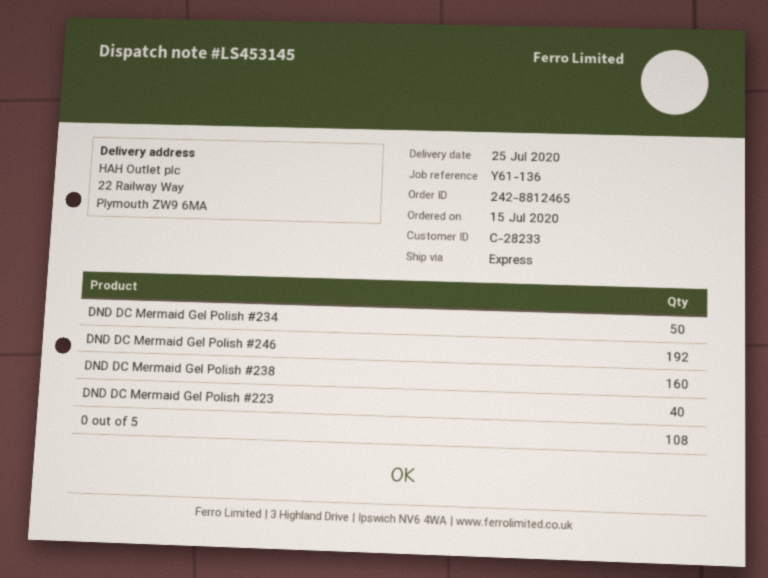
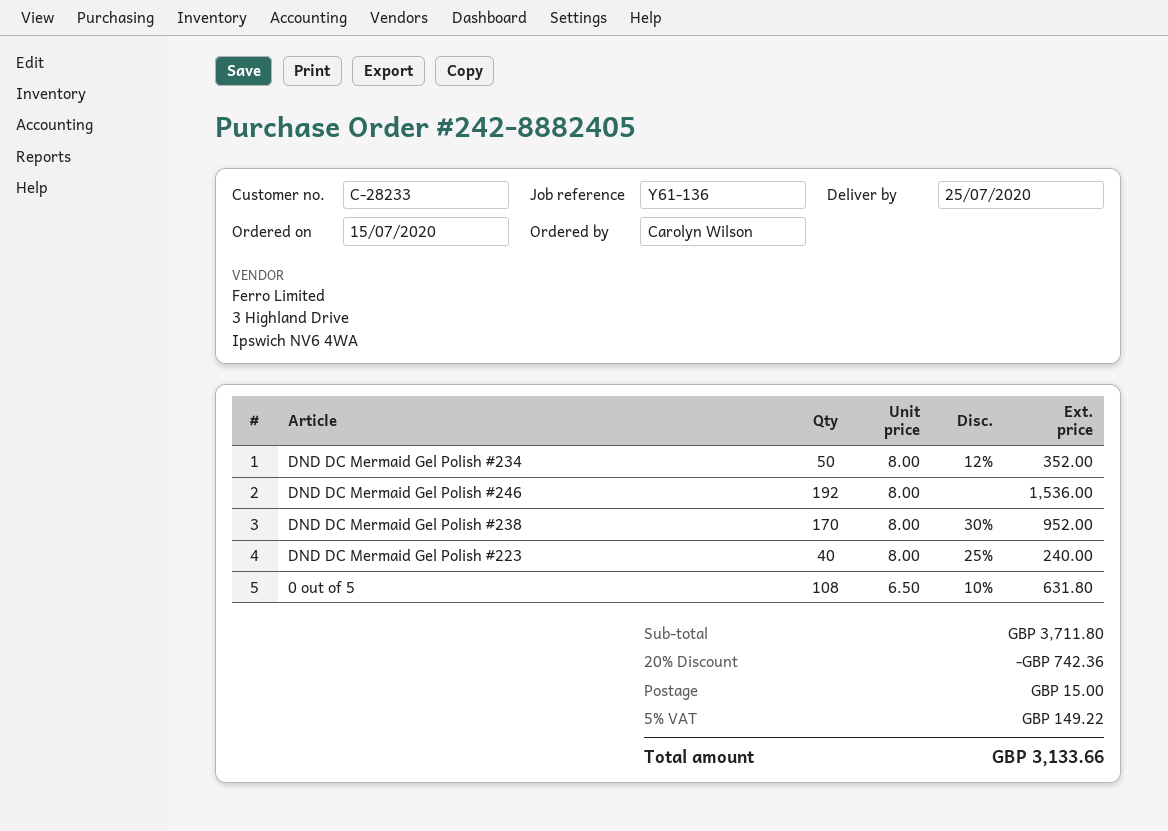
order number: 242-8812465 -> 242-8882405
DND DC Mermaid Gel Polish #238: 160 -> 170

